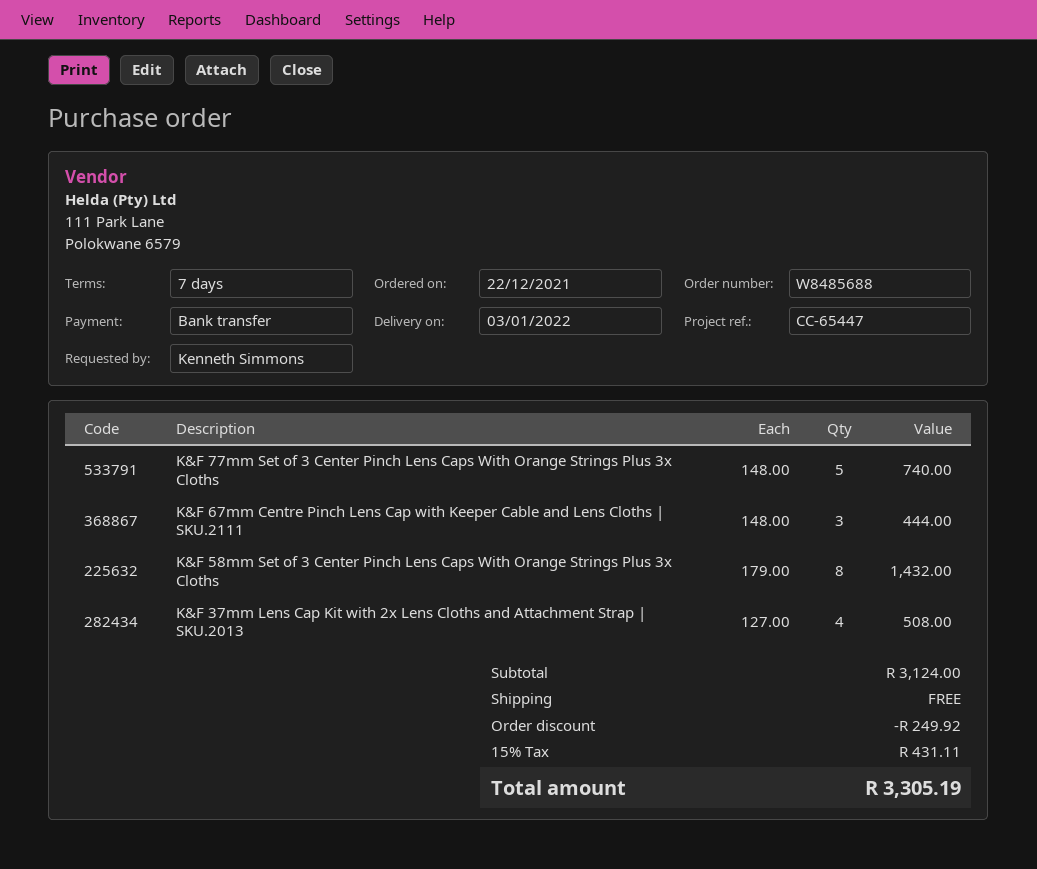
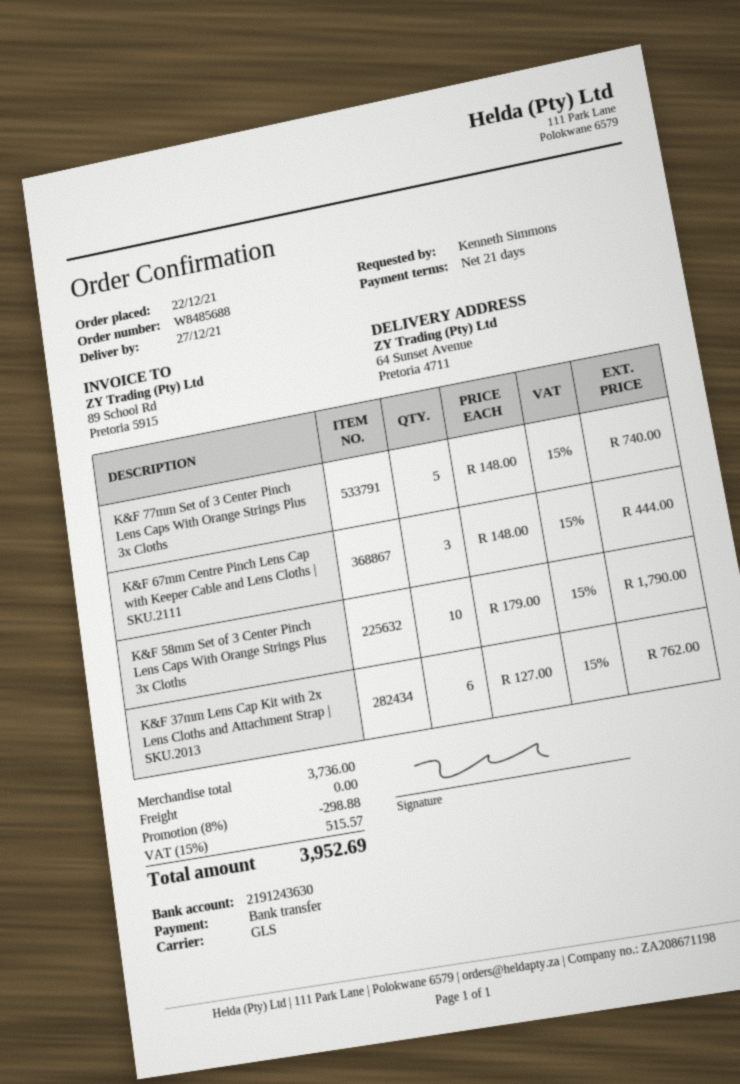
delivery date: 2022-01-03 -> 2021-12-27
payment terms: 7 days -> 21 days
K&F 58mm Set of 3 Center Pinch Lens Caps With Orange Strings Plus 3x Cloths: 8 x 179.00 = 1432.00 -> 10 x 179.00 = 1790.00
K&F 37mm Lens Cap Kit with 2x Lens Cloths and Attachment Strap | SKU.2013: 4 x 127.00 = 508.00 -> 6 x 127.00 = 762.00
subtotal: 3124.00 -> 3736.00
discount: 249.92 -> 298.88
tax: 15% = 431.11 -> 15% = 515.57
total: 3305.19 -> 3952.69

